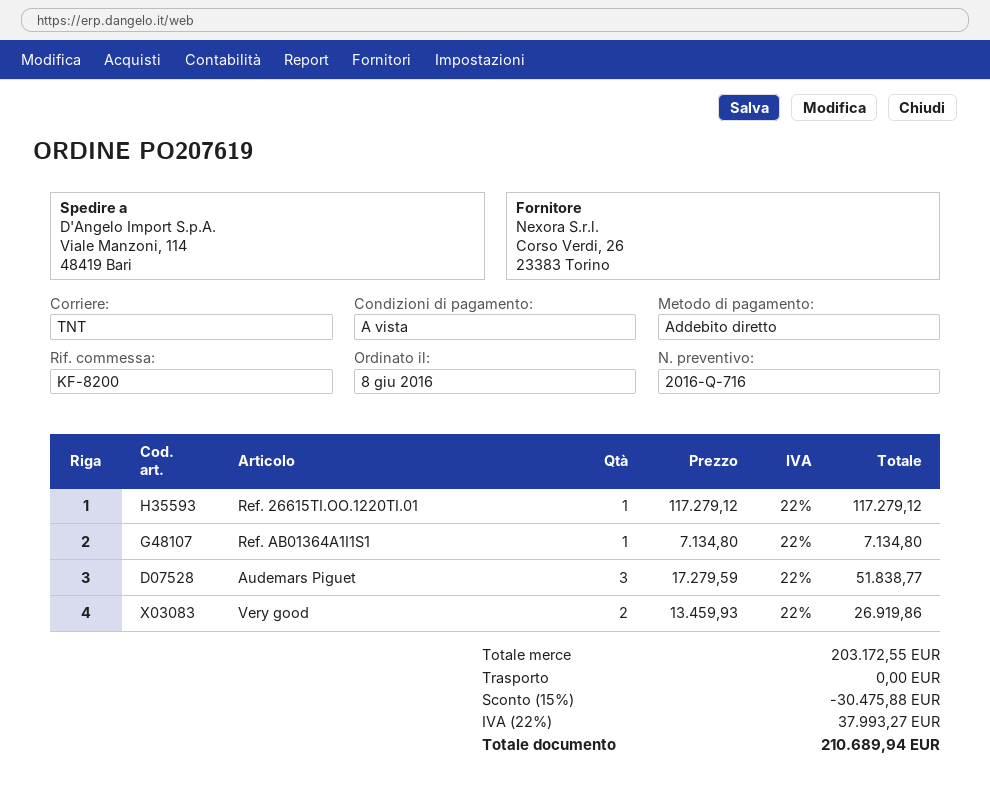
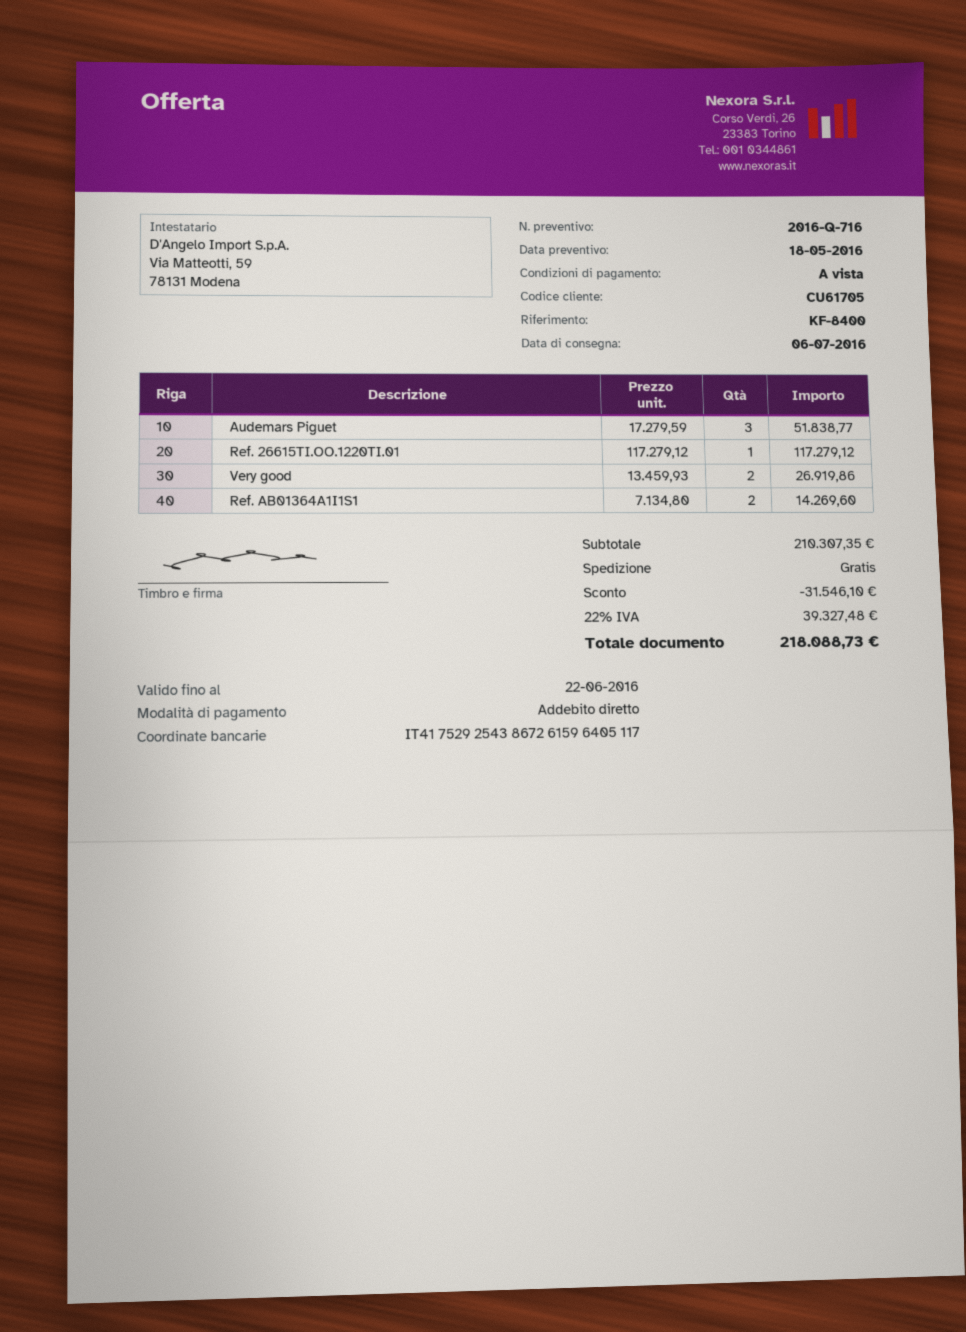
reference: KF-8200 -> KF-8400
Ref. AB01364A1I1S1: 1 x 7134.80 = 7134.80 -> 2 x 7134.80 = 14269.60
subtotal: 203172.55 -> 210307.35
discount: 30475.88 -> 31546.10
tax: 22% = 37993.27 -> 22% = 39327.48
total: 210689.94 -> 218088.73

